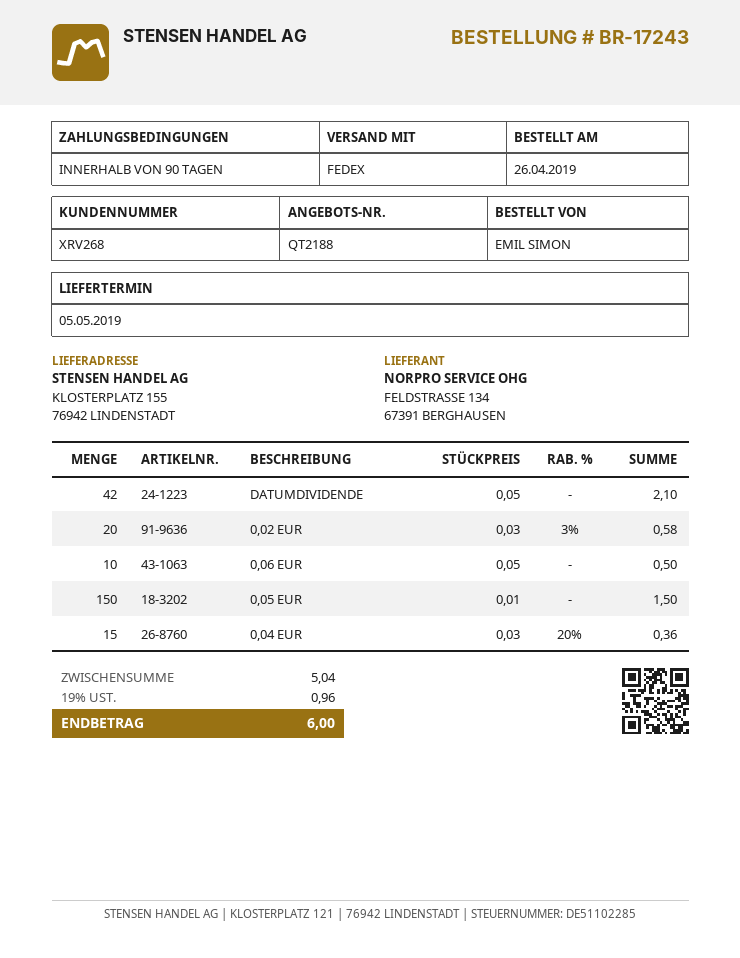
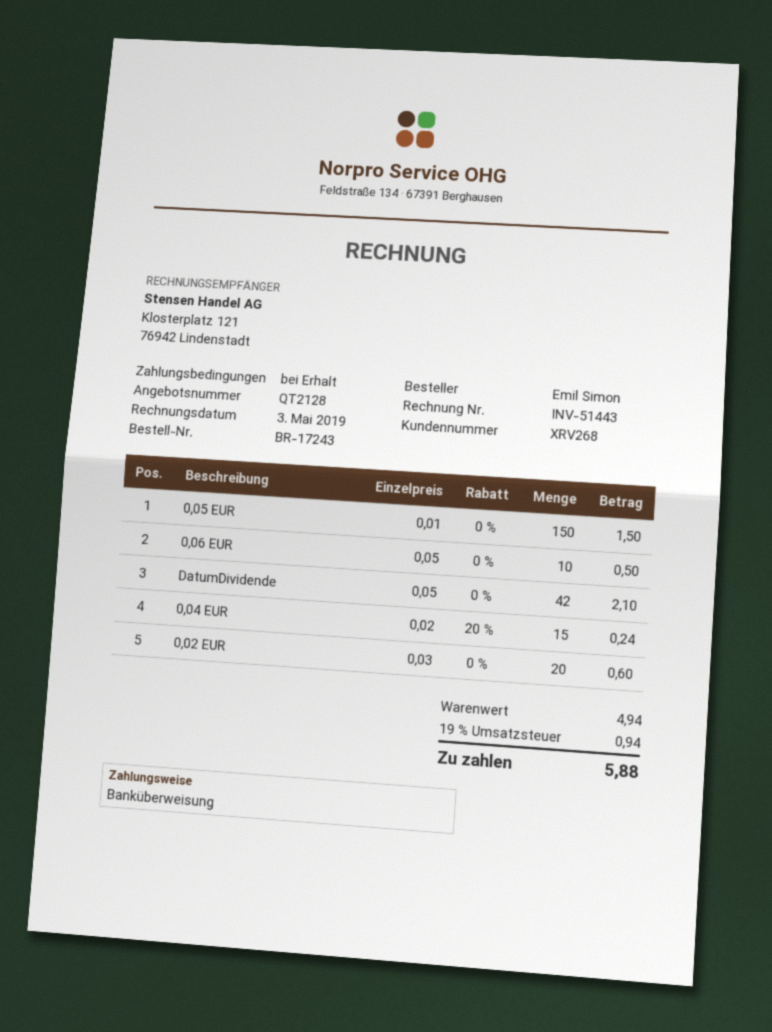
quote number: QT2188 -> QT2128
payment terms: 90 days -> on receipt
0,02 EUR: 20 x 0.03 - 3% = 0.58 -> 20 x 0.03 = 0.60
0,04 EUR: 15 x 0.03 - 20% = 0.36 -> 15 x 0.02 - 20% = 0.24
subtotal: 5.04 -> 4.94
tax: 19% = 0.96 -> 19% = 0.94
total: 6.00 -> 5.88

